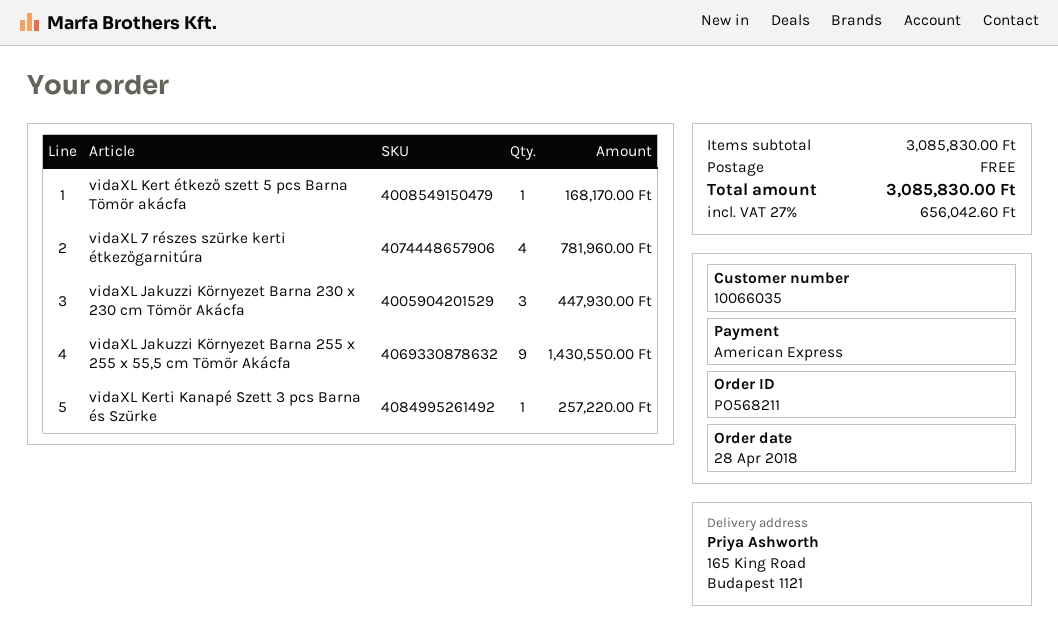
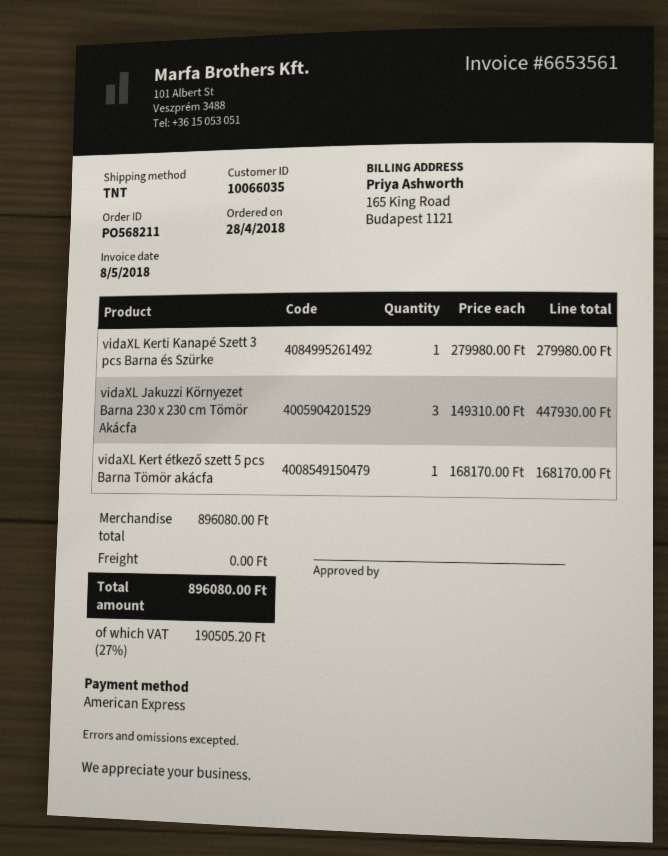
vidaXL 7 részes szürke kerti étkezőgarnitúra: 4 for 781960.00 -> none
vidaXL Jakuzzi Környezet Barna 255 x 255 x 55,5 cm Tömör Akácfa: 9 for 1430550.00 -> none
vidaXL Kerti Kanapé Szett 3 pcs Barna és Szürke: 1 for 257220.00 -> 1 for 279980.00
subtotal: 3085830.00 -> 896080.00
tax: 27% = 656042.60 -> 27% = 190505.20
total: 3085830.00 -> 896080.00

